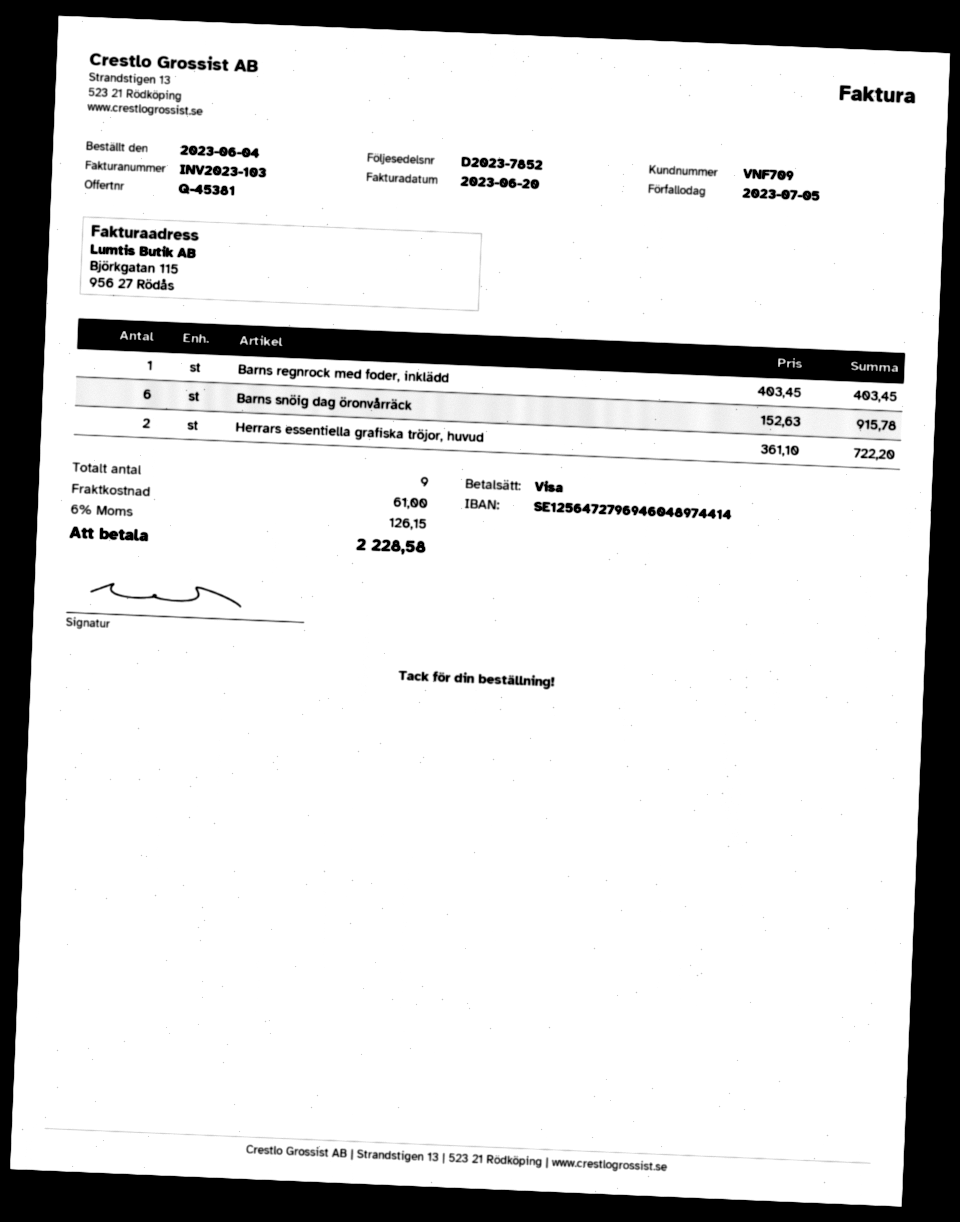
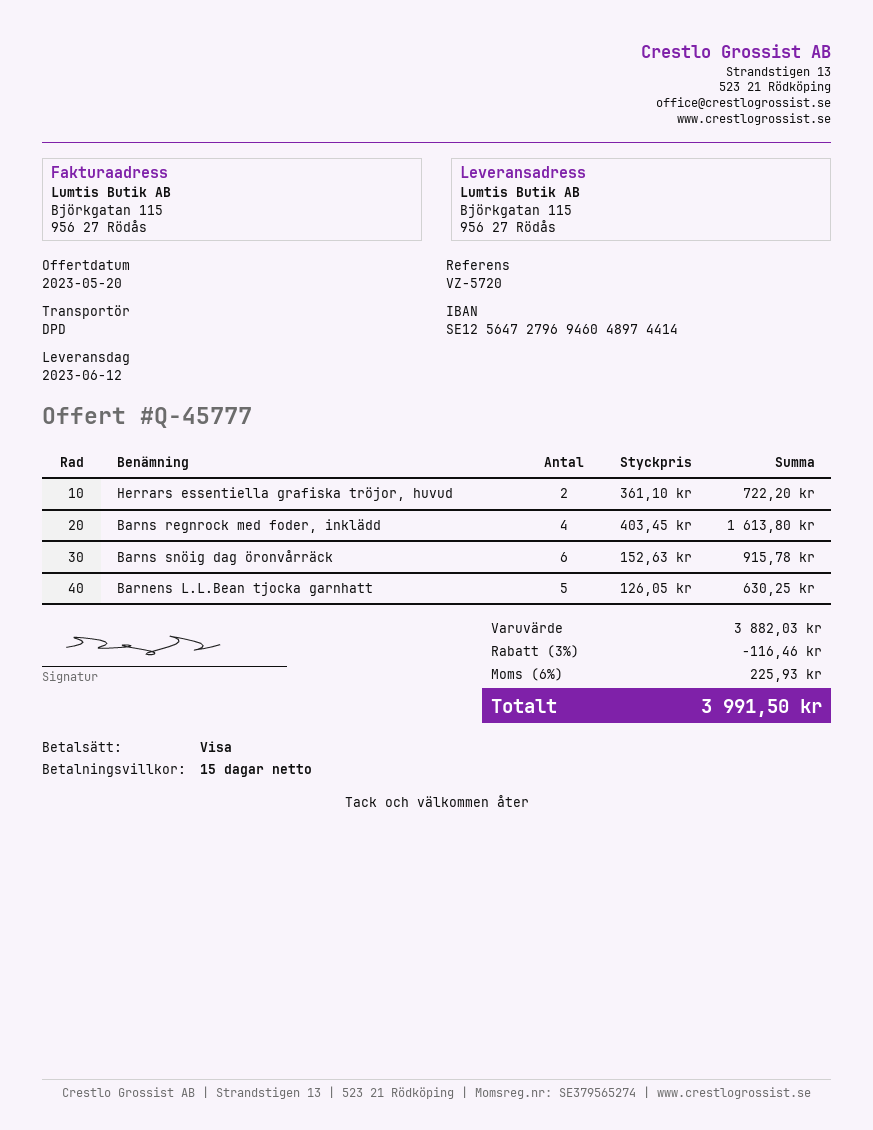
quote number: Q-45381 -> Q-45777
Barns regnrock med foder, inklädd: 1 x 403.45 = 403.45 -> 4 x 403.45 = 1613.80
Barnens L.L.Bean tjocka garnhatt: none -> 5 x 126.05 = 630.25
discount: none -> 3% = 116.46
shipping: 61.00 -> none
tax: 6% = 126.15 -> 6% = 225.93
total: 2228.58 -> 3991.50

